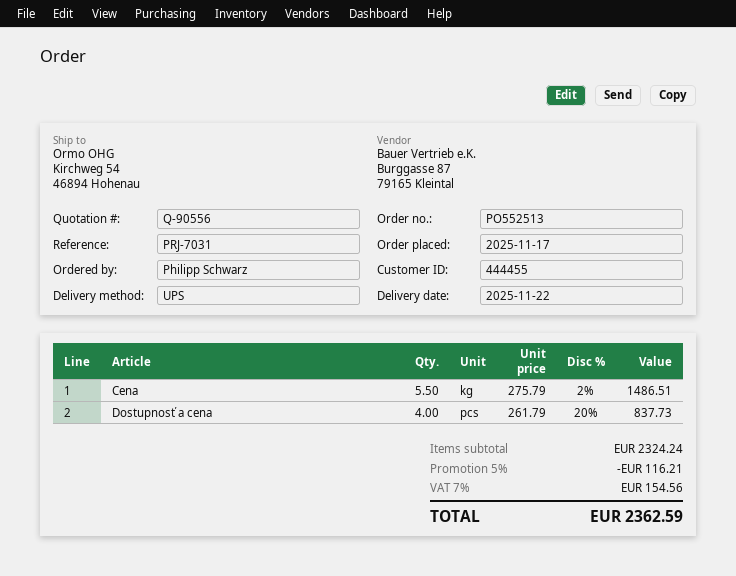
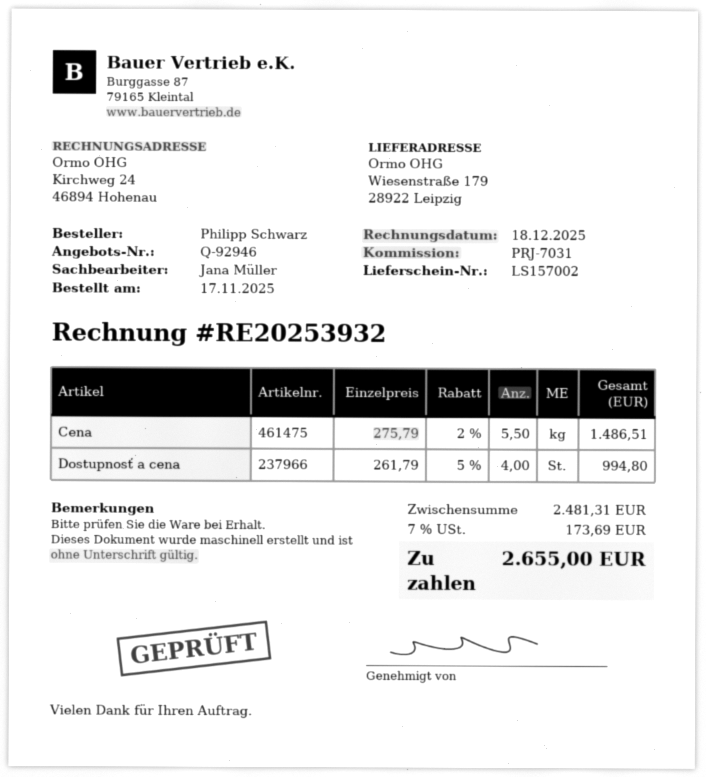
quote number: Q-90556 -> Q-92946
ship to: Kirchweg 54, 46894 Hohenau -> Wiesenstraße 179, 28922 Leipzig
Dostupnosť a cena: 4 x 261.79 - 20% = 837.73 -> 4 x 261.79 - 5% = 994.80
subtotal: 2324.24 -> 2481.31
discount: 5% = 116.21 -> none
tax: 7% = 154.56 -> 7% = 173.69
total: 2362.59 -> 2655.00

